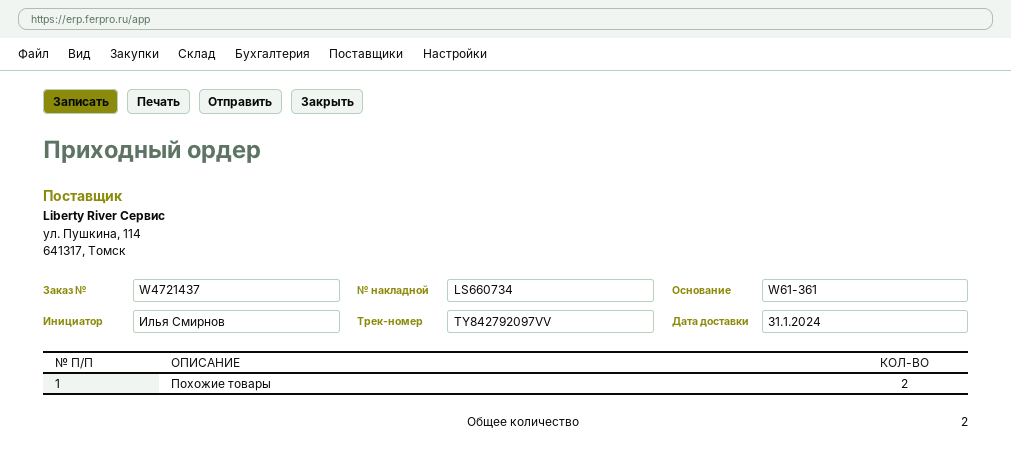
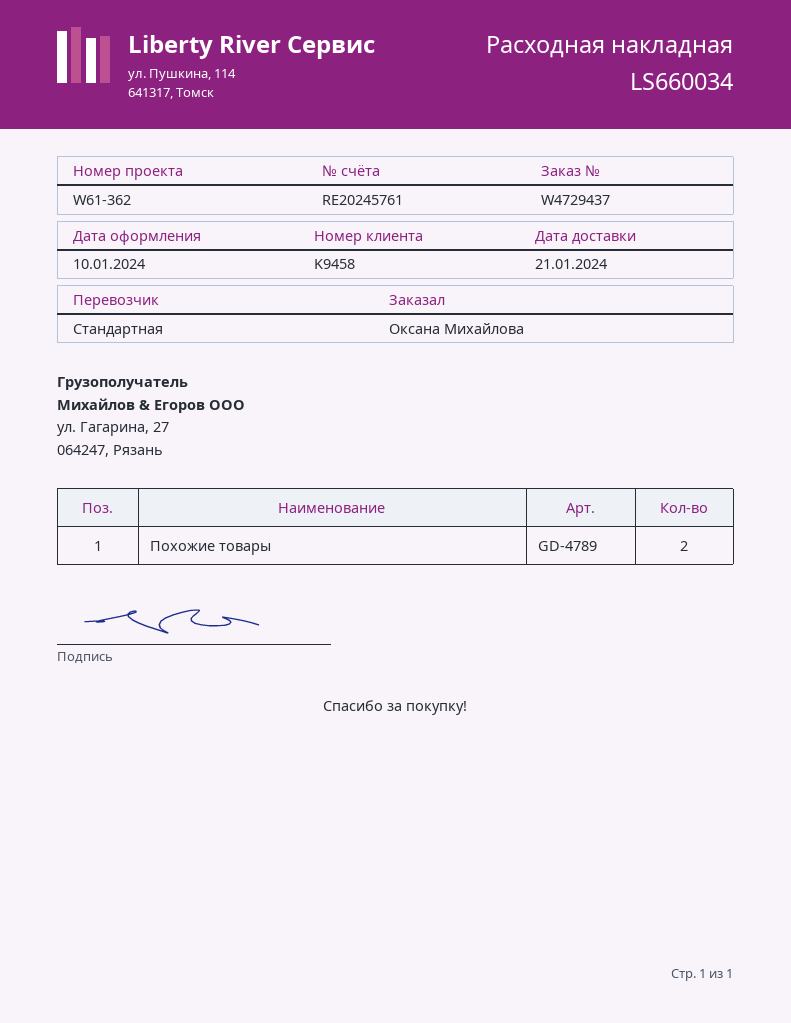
order number: W4721437 -> W4729437
delivery note number: LS660734 -> LS660034
delivery date: 2024-01-31 -> 2024-01-21
reference: W61-361 -> W61-362
ordered by: Илья Смирнов -> Оксана Михайлова

